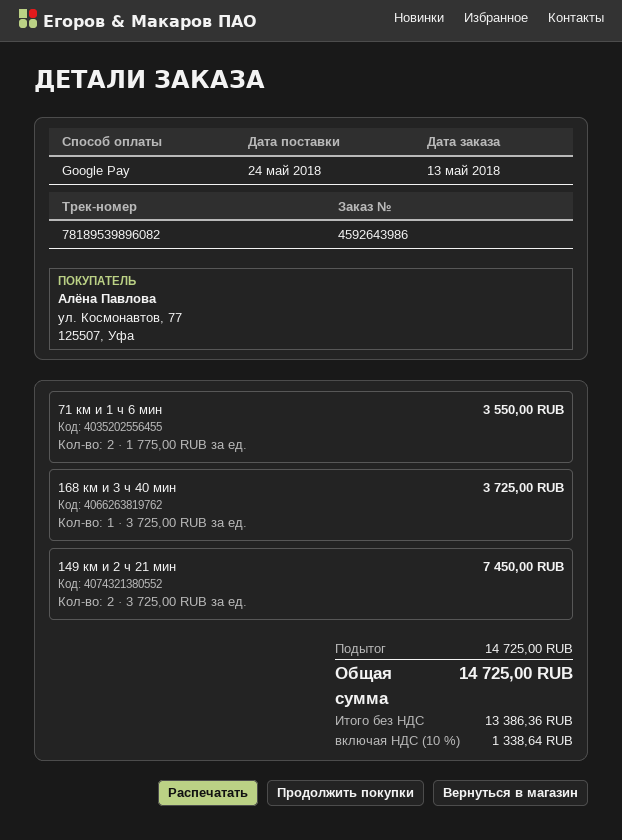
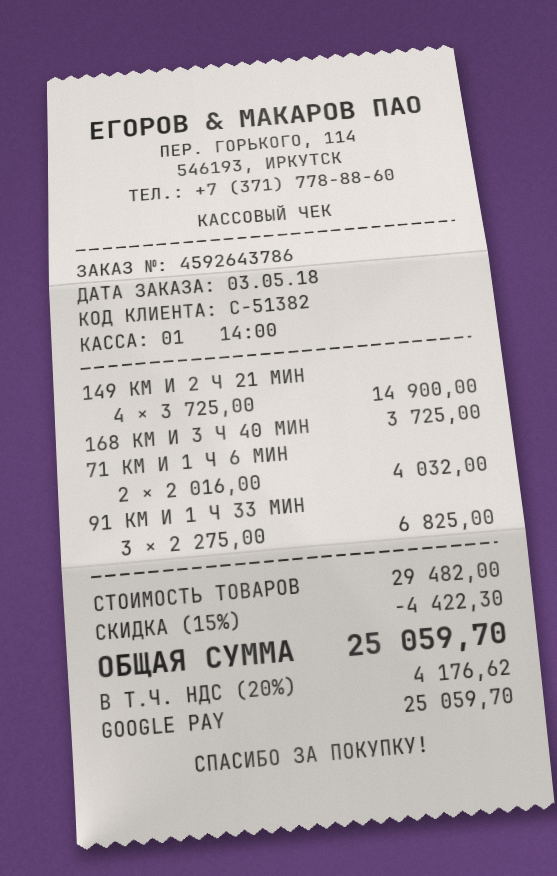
order number: 4592643986 -> 4592643786
order date: 2018-05-13 -> 2018-05-03
71 км и 1 ч 6 мин: 2 x 1775.00 = 3550.00 -> 2 x 2016.00 = 4032.00
149 км и 2 ч 21 мин: 2 x 3725.00 = 7450.00 -> 4 x 3725.00 = 14900.00
91 КМ И 1 Ч 33 МИН: none -> 3 x 2275.00 = 6825.00
subtotal: 14725.00 -> 29482.00
discount: none -> 15% = 4422.30
tax: 10% = 1338.64 -> 20% = 4176.62
total: 14725.00 -> 25059.70

